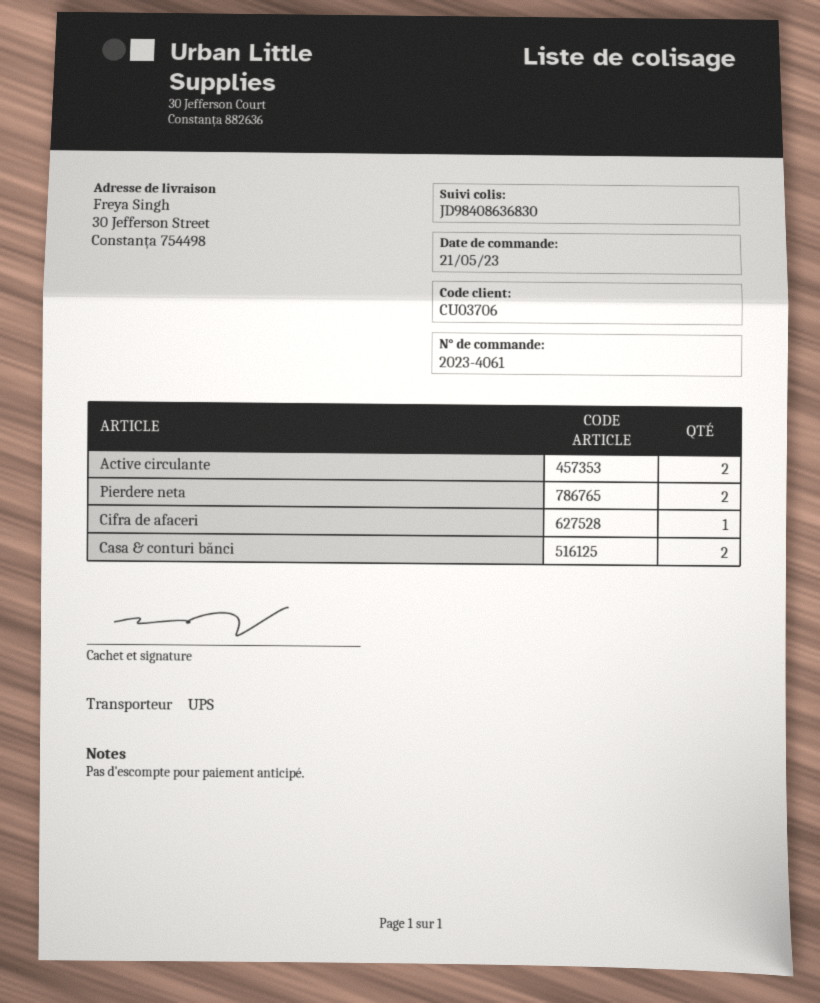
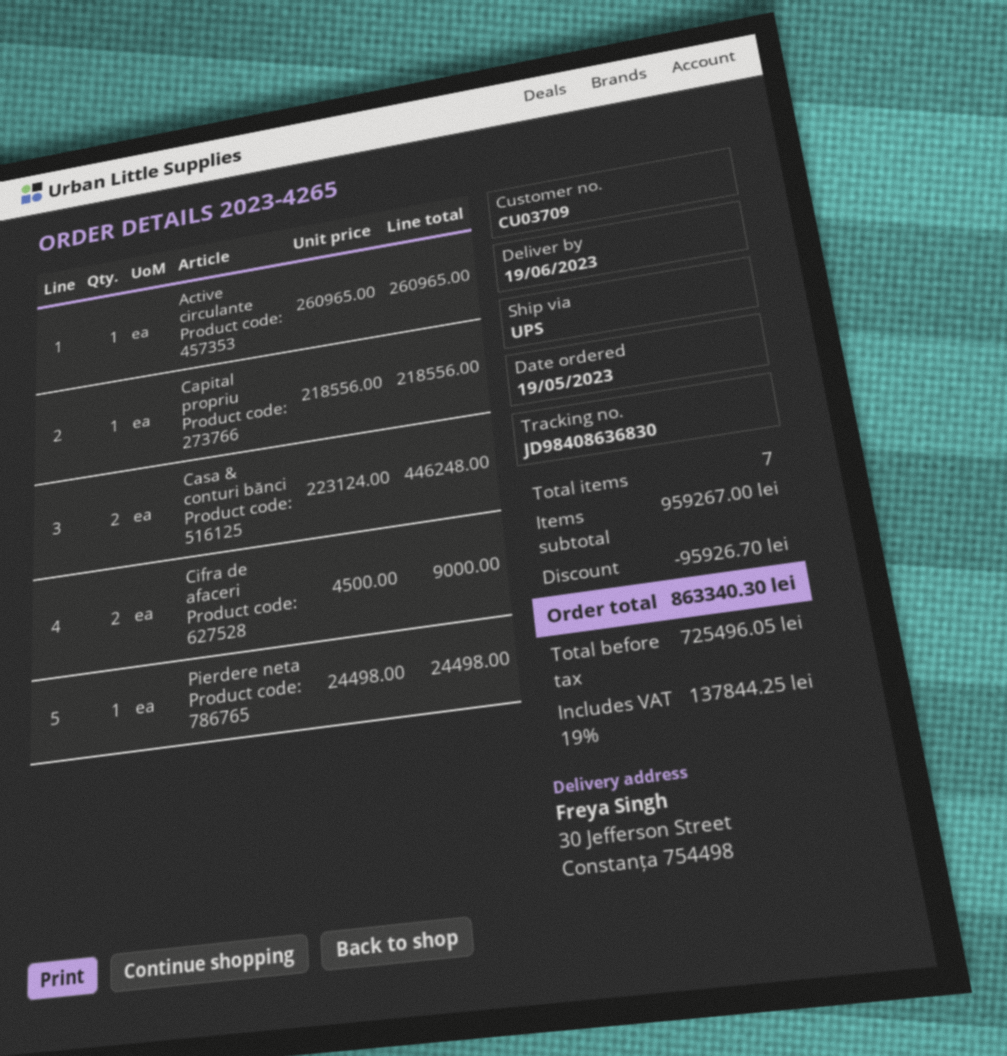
order number: 2023-4061 -> 2023-4265
order date: 2023-05-21 -> 2023-05-19
customer number: CU03706 -> CU03709
Active circulante: 2 -> 1
Pierdere neta: 2 -> 1
Cifra de afaceri: 1 -> 2
Capital propriu: none -> 1

